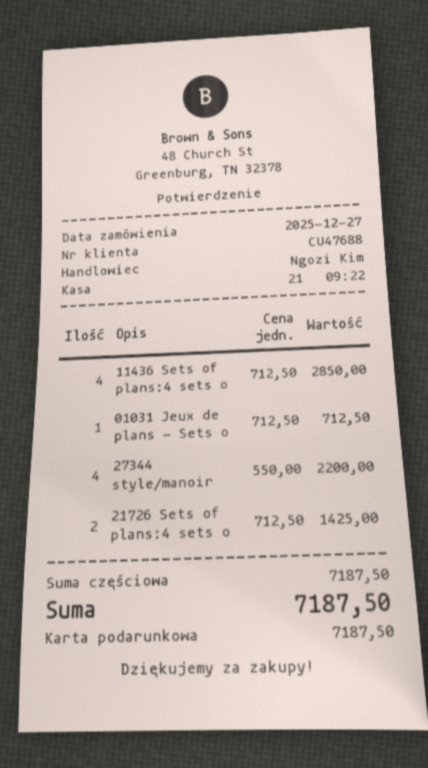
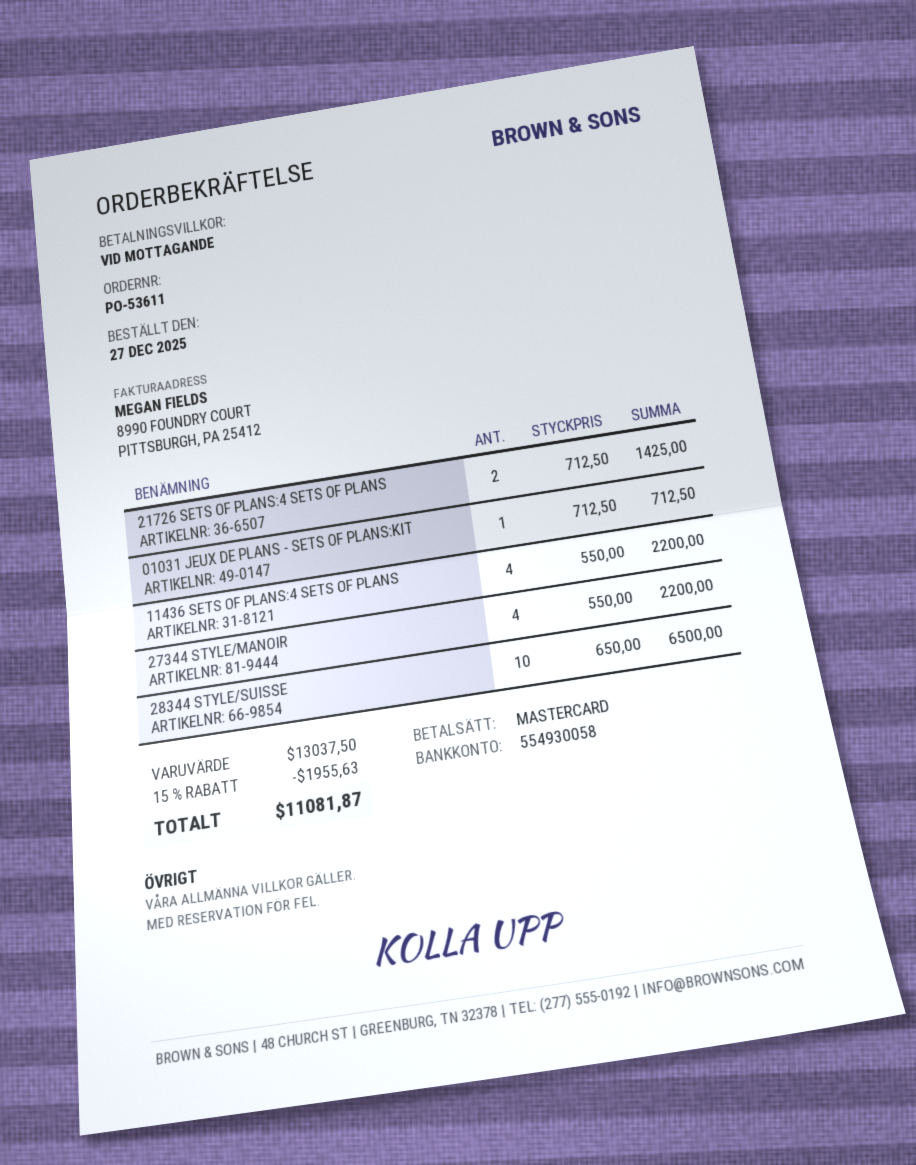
payment method: gift card -> Mastercard
11436 Sets of plans:4 sets o: 4 x 712.50 = 2850.00 -> 4 x 550.00 = 2200.00
28344 STYLE/SUISSE: none -> 10 x 650.00 = 6500.00
subtotal: 7187.50 -> 13037.50
discount: none -> 15% = 1955.63
total: 7187.50 -> 11081.87

